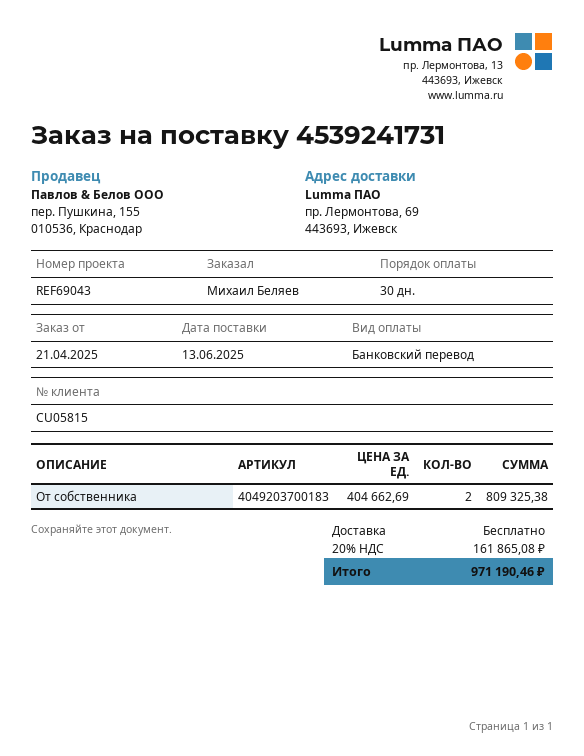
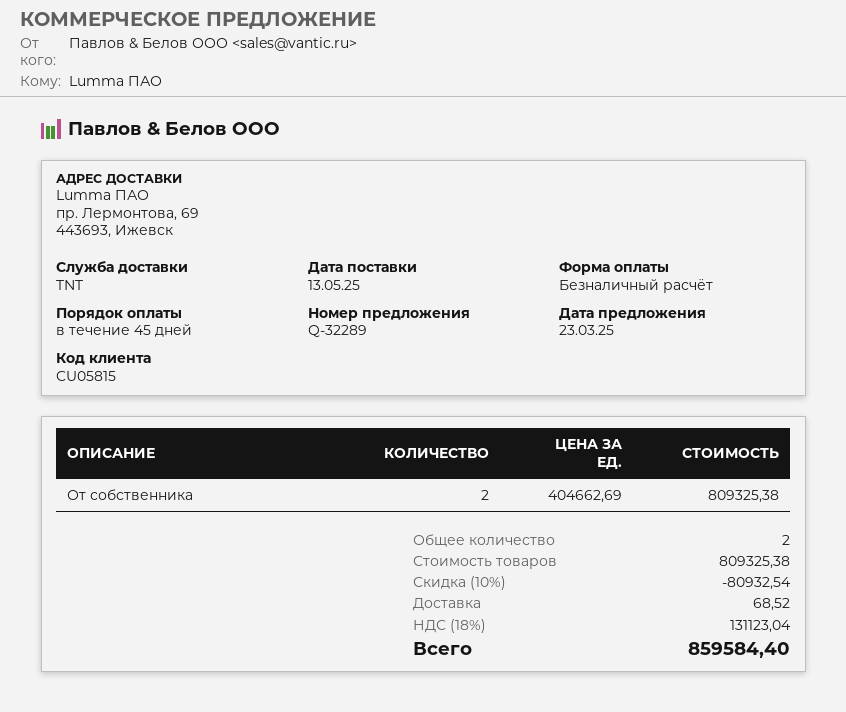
delivery date: 2025-06-13 -> 2025-05-13
payment terms: 30 days -> 45 days
discount: none -> 10% = 80932.54
shipping: 0.00 -> 68.52
tax: 20% = 161865.08 -> 18% = 131123.04
total: 971190.46 -> 859584.40

